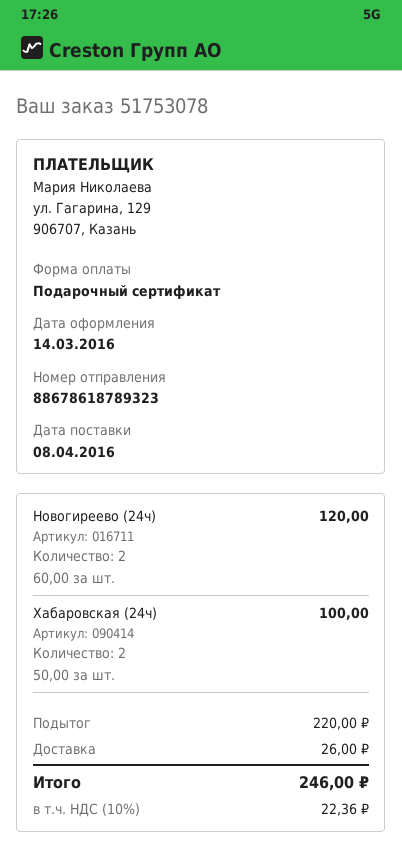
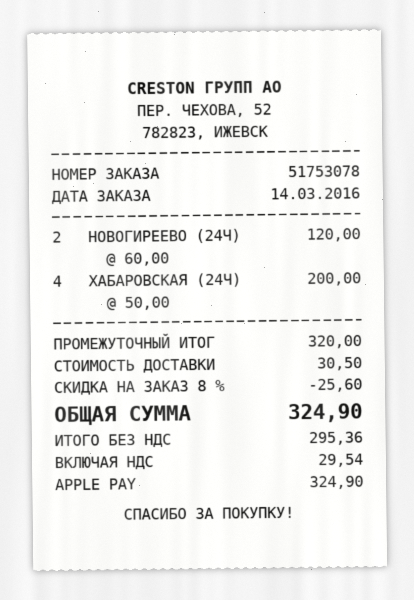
payment method: gift card -> Apple Pay
Хабаровская (24ч): 2 x 50.00 = 100.00 -> 4 x 50.00 = 200.00
subtotal: 220.00 -> 320.00
discount: none -> 8% = 25.60
shipping: 26.00 -> 30.50
tax: 22.36 -> 29.54
total: 246.00 -> 324.90

